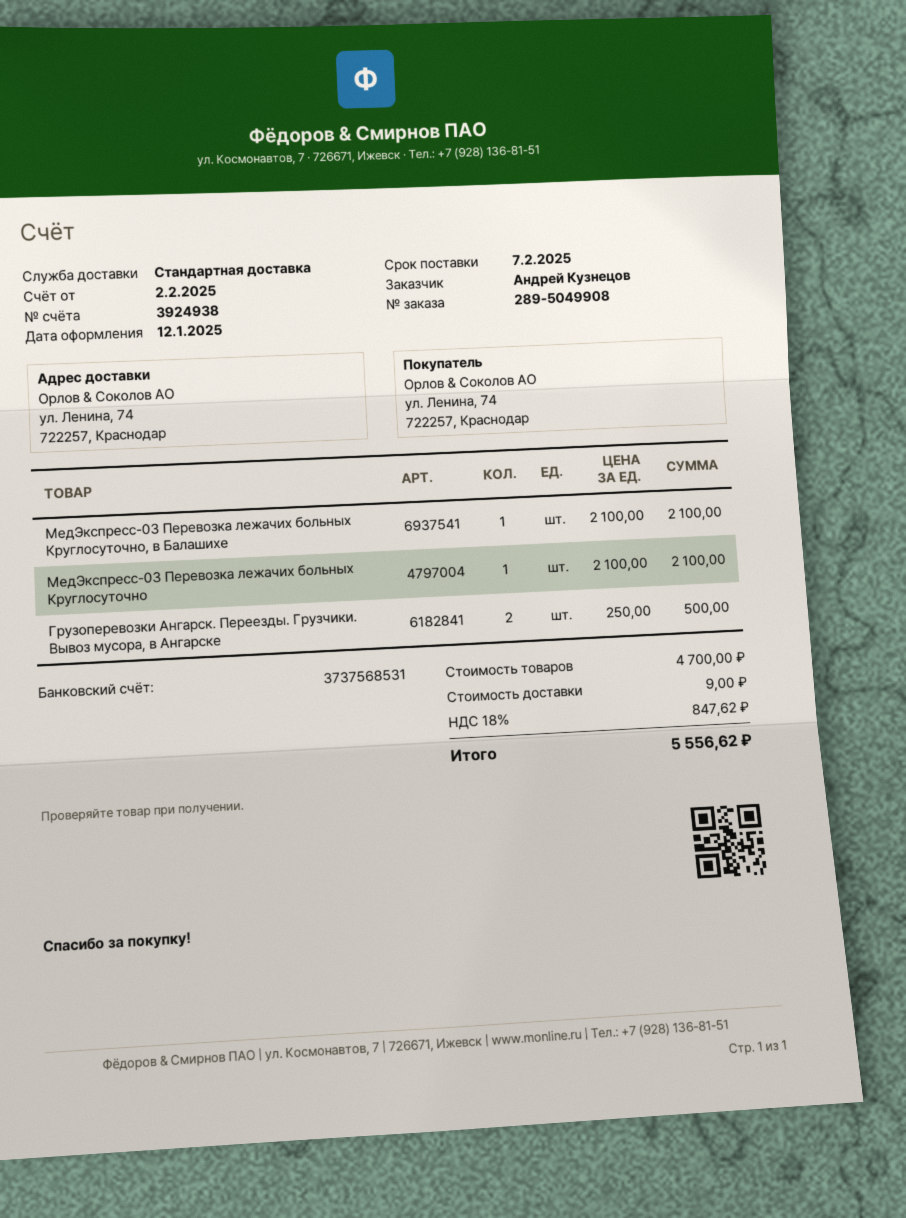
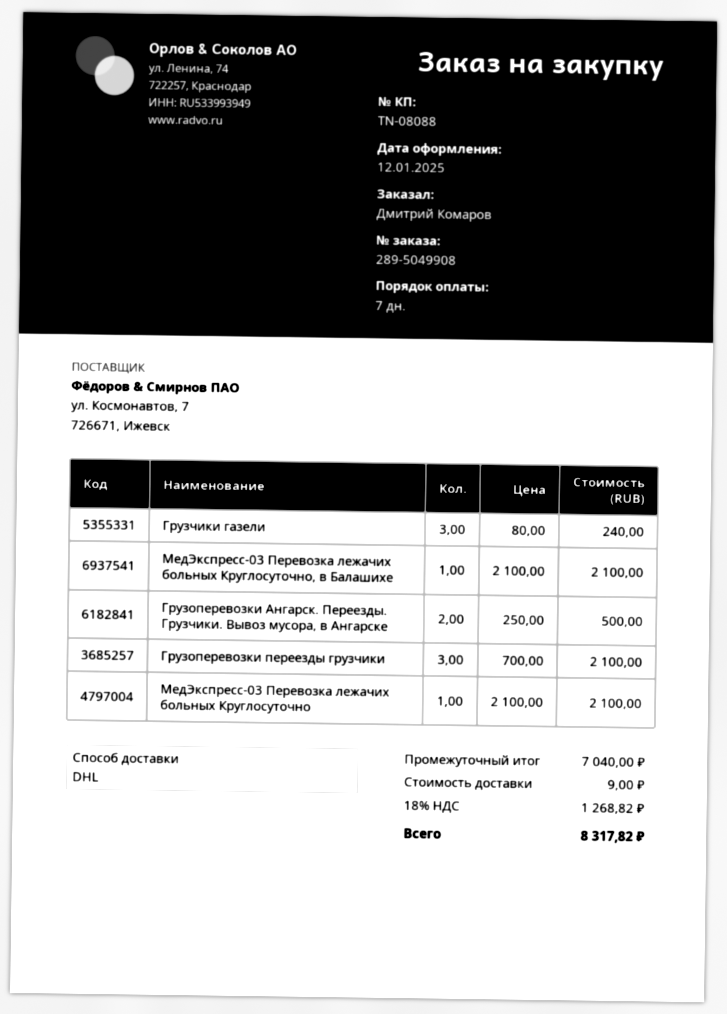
ordered by: Андрей Кузнецов -> Дмитрий Комаров
shipping method: standard -> DHL
Грузчики газели: none -> 3 x 80.00 = 240.00
Грузоперевозки переезды грузчики: none -> 3 x 700.00 = 2100.00
subtotal: 4700.00 -> 7040.00
tax: 18% = 847.62 -> 18% = 1268.82
total: 5556.62 -> 8317.82

